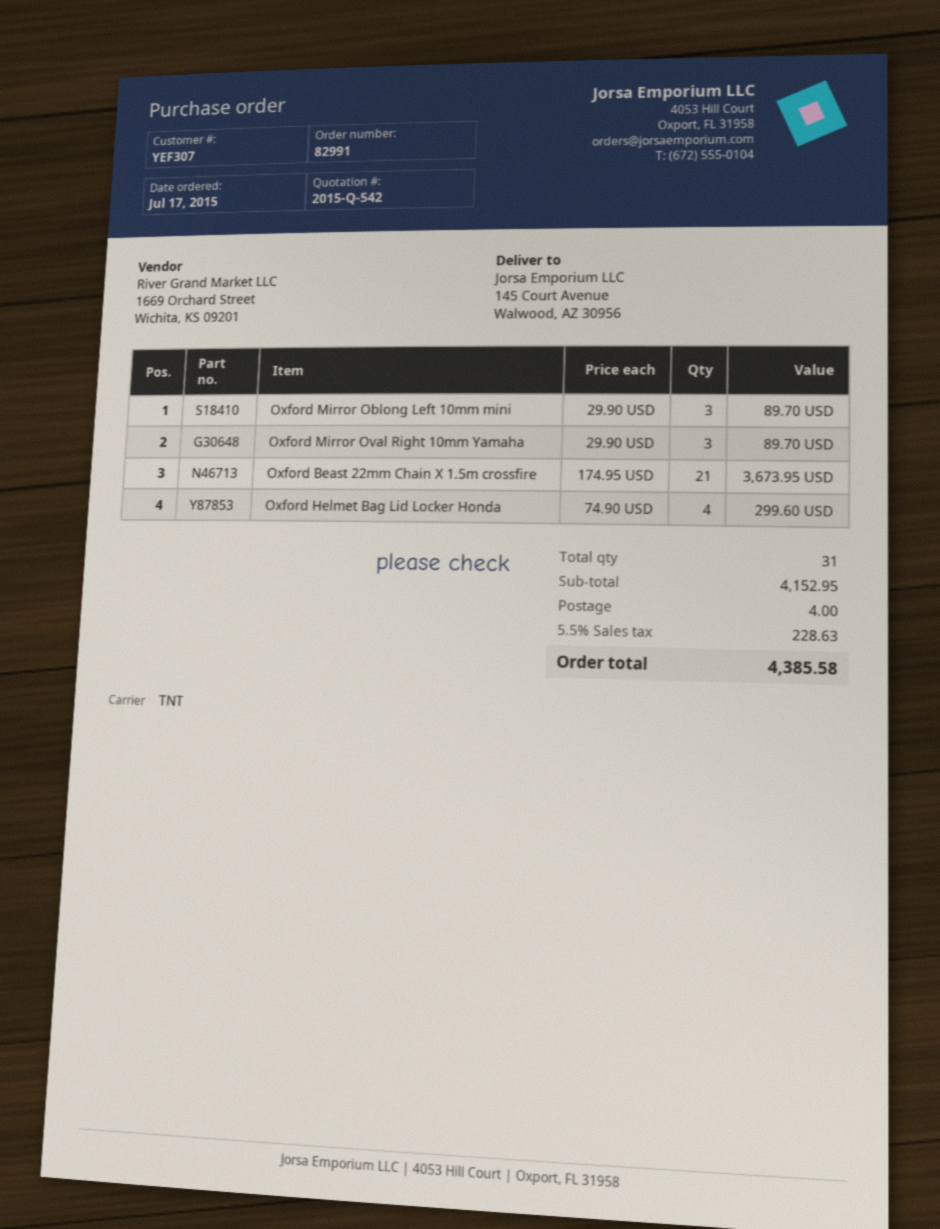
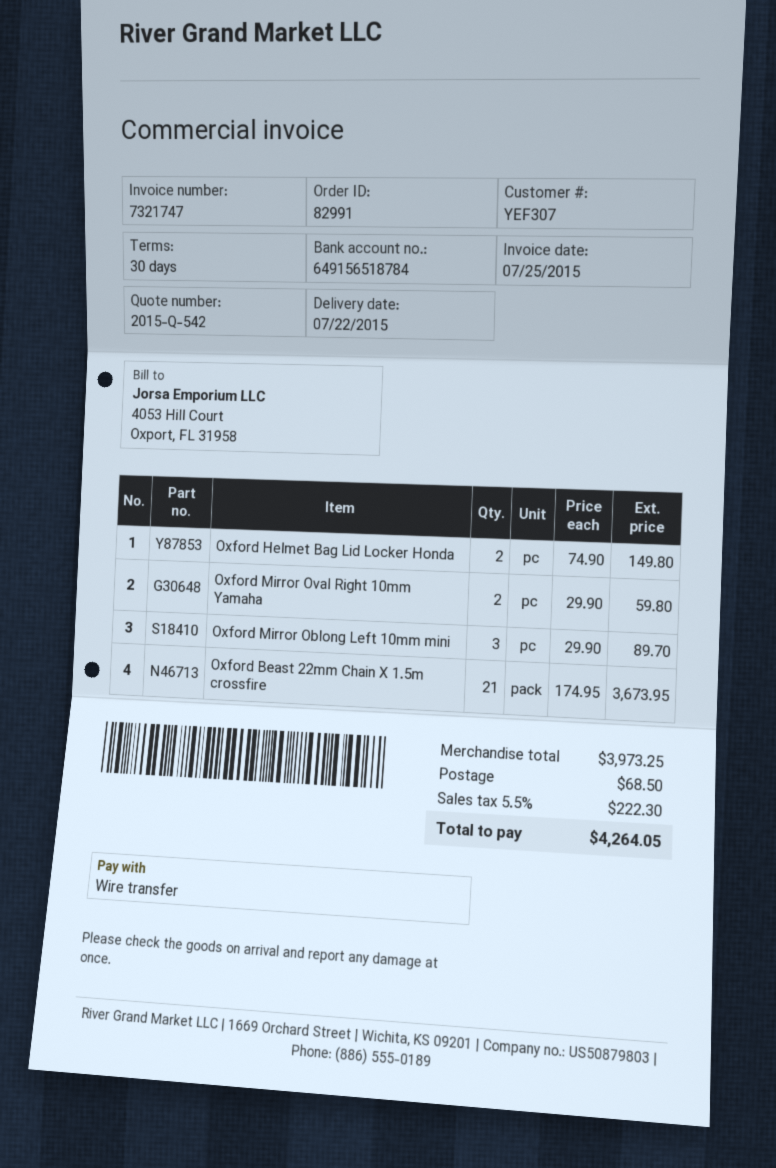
Oxford Mirror Oval Right 10mm Yamaha: 3 x 29.90 = 89.70 -> 2 x 29.90 = 59.80
Oxford Helmet Bag Lid Locker Honda: 4 x 74.90 = 299.60 -> 2 x 74.90 = 149.80
subtotal: 4152.95 -> 3973.25
shipping: 4.00 -> 68.50
tax: 5.5% = 228.63 -> 5.5% = 222.30
total: 4385.58 -> 4264.05

